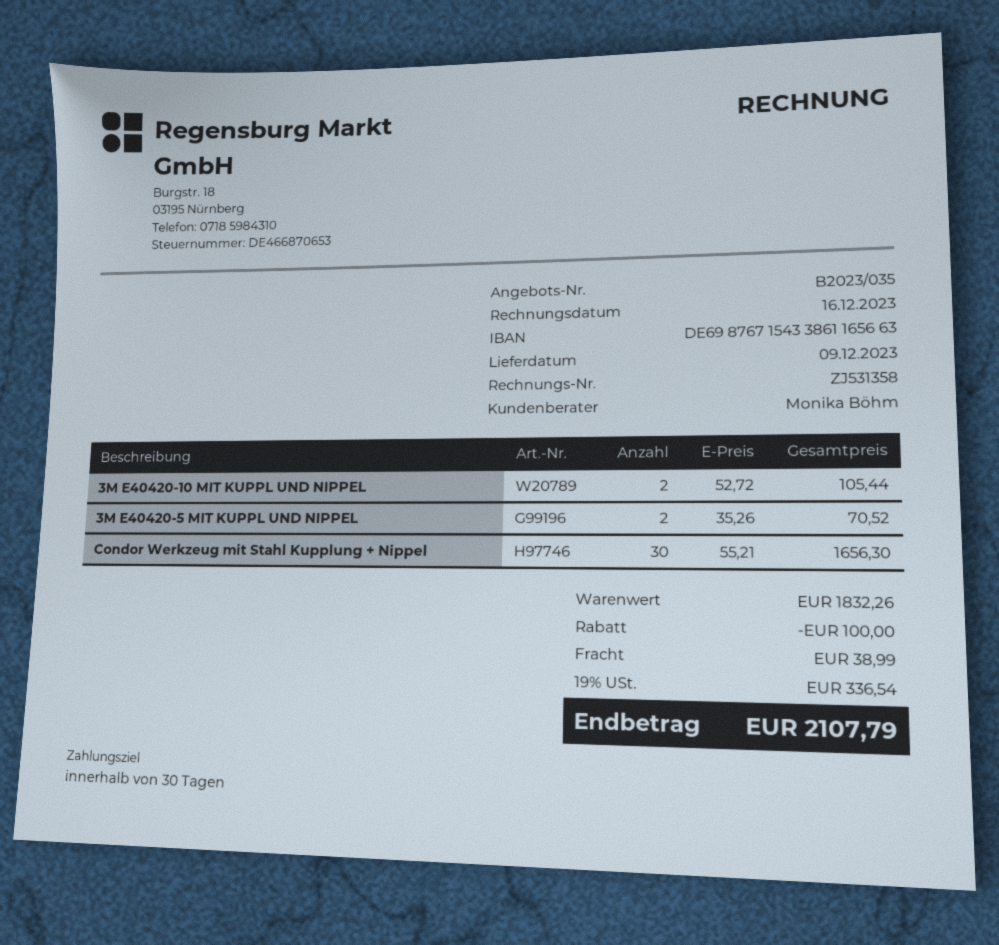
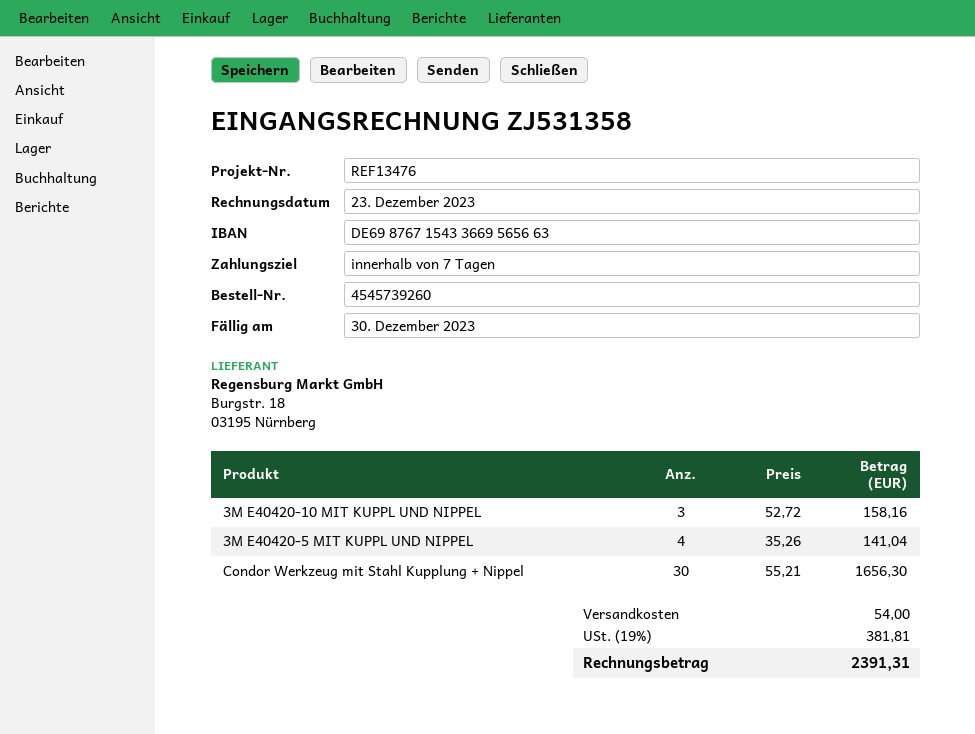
invoice date: 2023-12-16 -> 2023-12-23
payment terms: 30 days -> 7 days
bank account: DE69876715433861165663 -> DE69876715433669565663
3M E40420-10 MIT KUPPL UND NIPPEL: 2 x 52.72 = 105.44 -> 3 x 52.72 = 158.16
3M E40420-5 MIT KUPPL UND NIPPEL: 2 x 35.26 = 70.52 -> 4 x 35.26 = 141.04
discount: 100.00 -> none
shipping: 38.99 -> 54.00
tax: 19% = 336.54 -> 19% = 381.81
total: 2107.79 -> 2391.31

